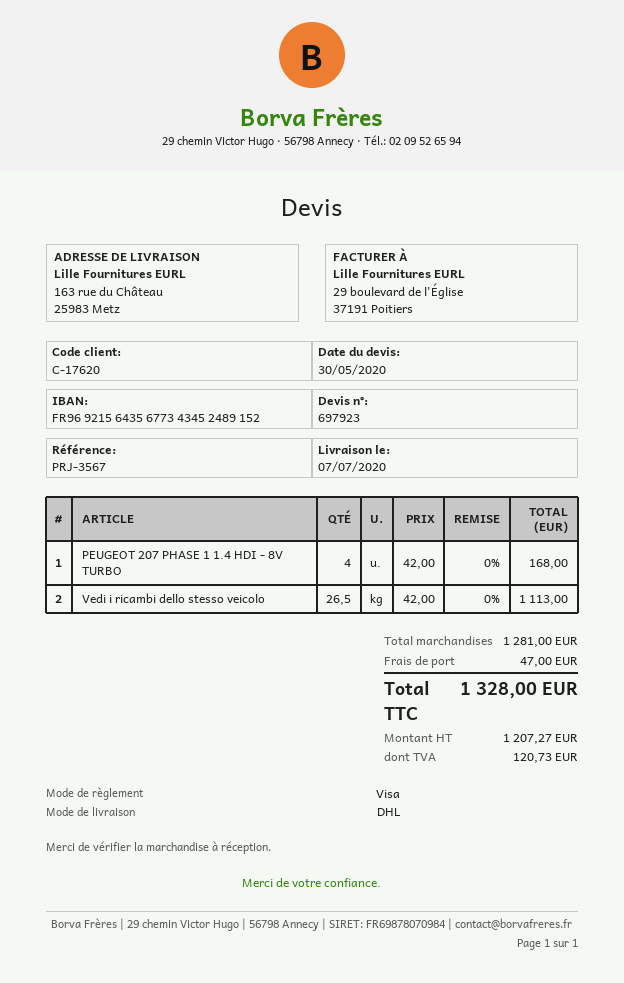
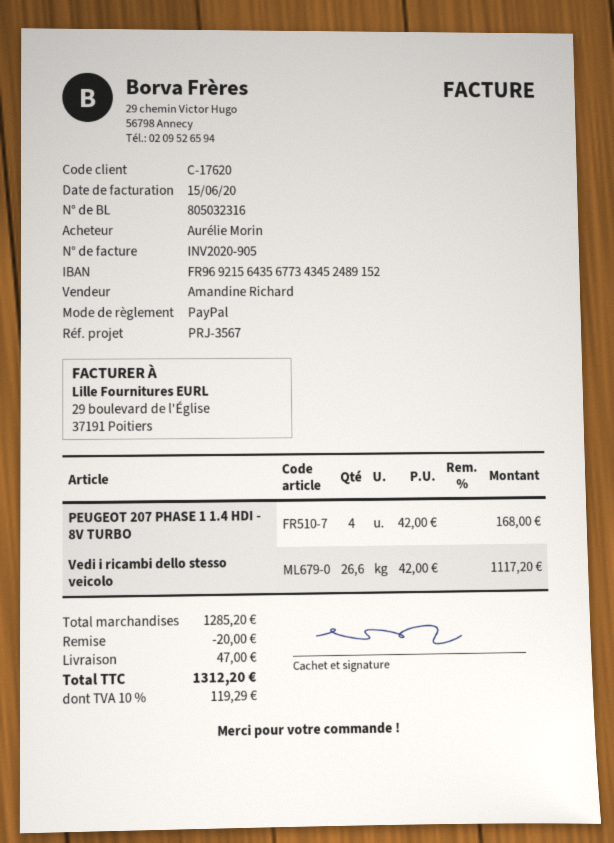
payment method: Visa -> PayPal
Vedi i ricambi dello stesso veicolo: 26.5 x 42.00 = 1113.00 -> 26.6 x 42.00 = 1117.20
subtotal: 1281.00 -> 1285.20
discount: none -> 20.00
tax: 120.73 -> 119.29
total: 1328.00 -> 1312.20

